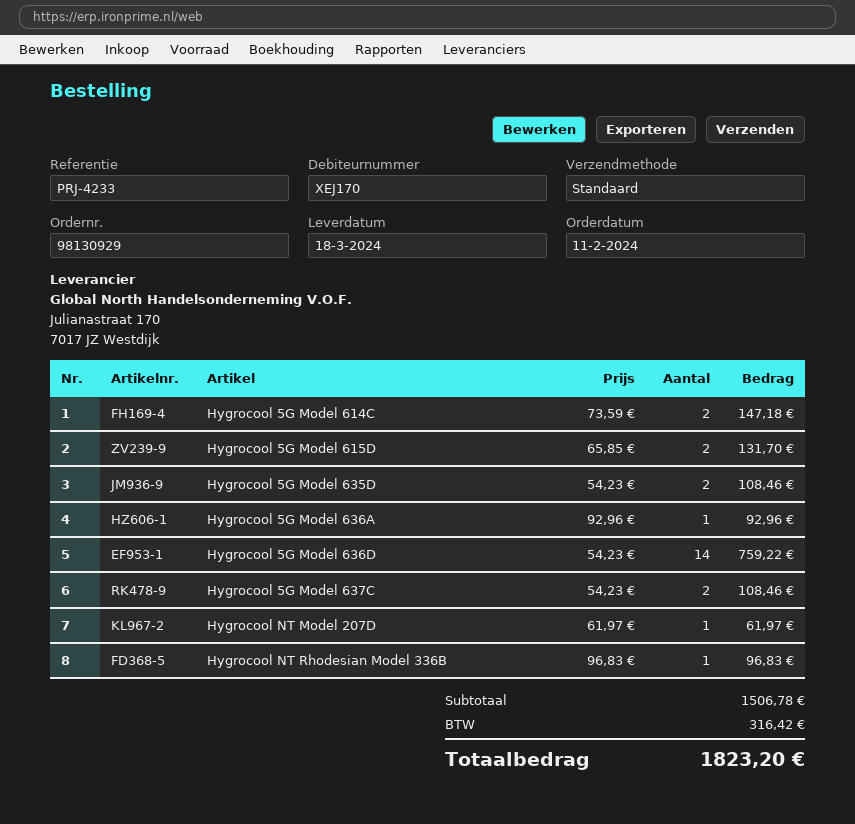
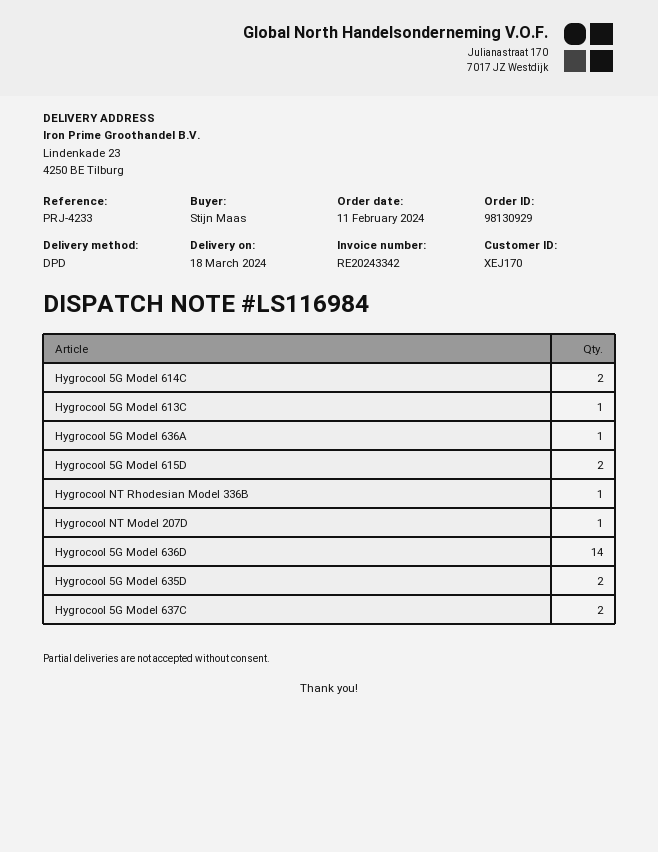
shipping method: standard -> DPD
Hygrocool 5G Model 613C: none -> 1

